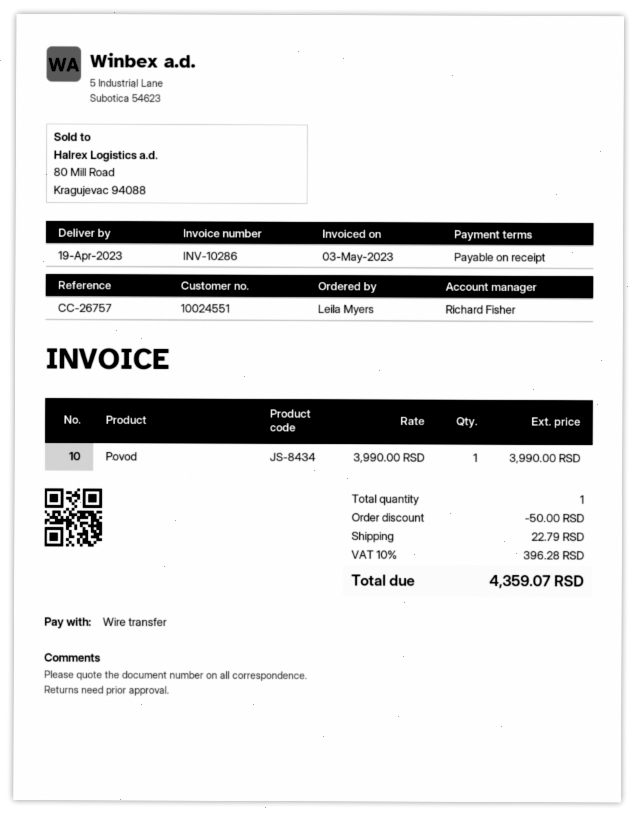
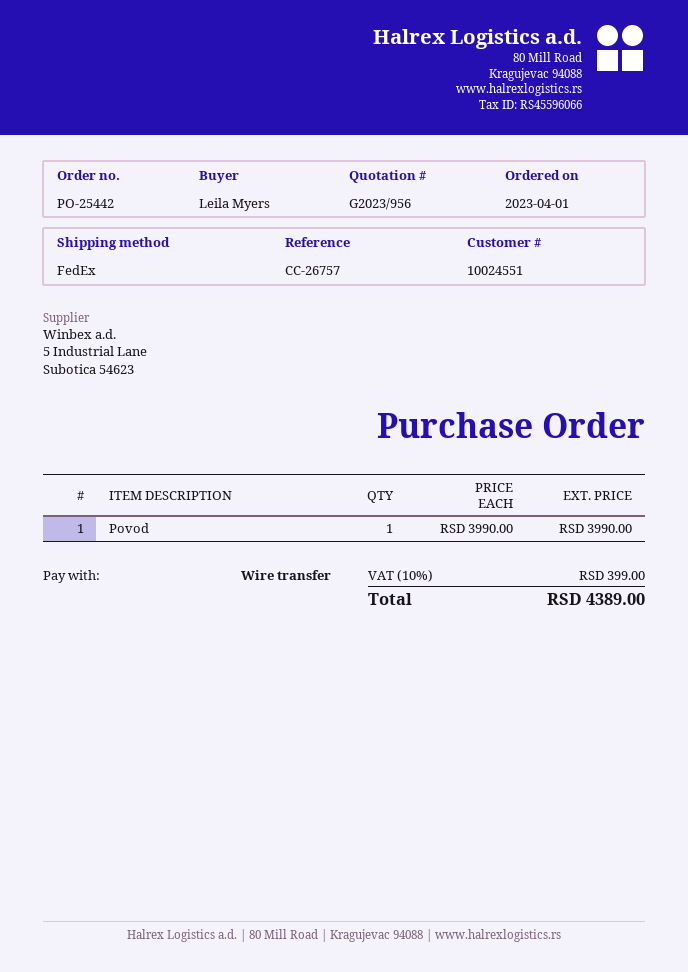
discount: 50.00 -> none
shipping: 22.79 -> none
tax: 10% = 396.28 -> 10% = 399.00
total: 4359.07 -> 4389.00

